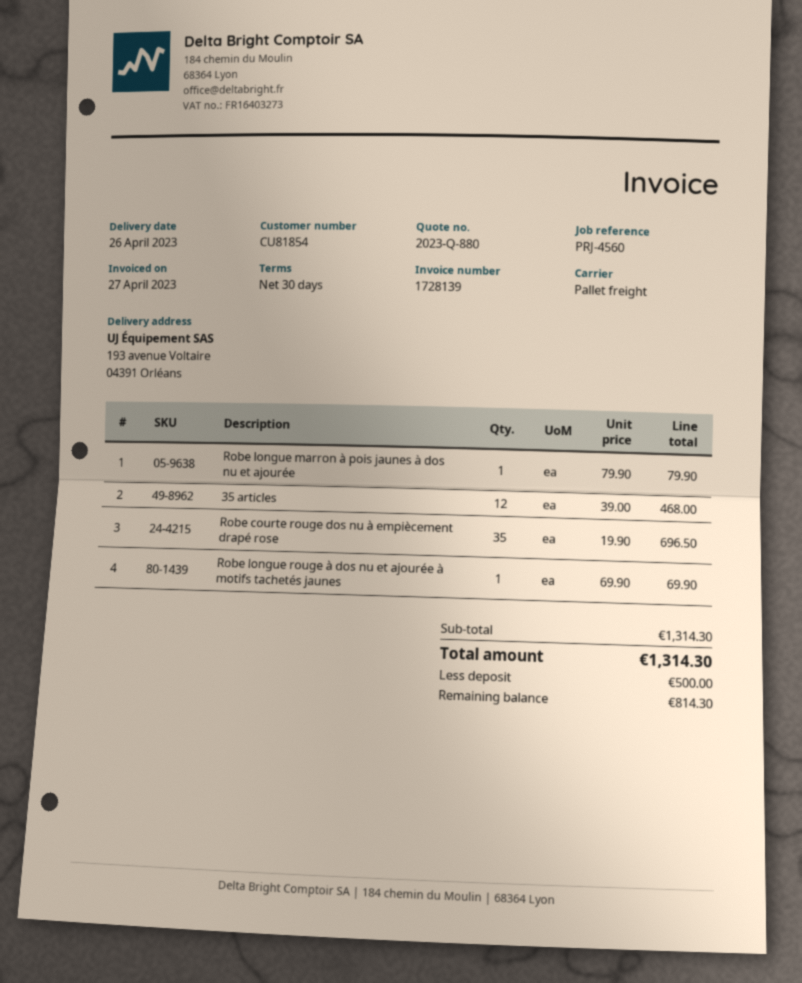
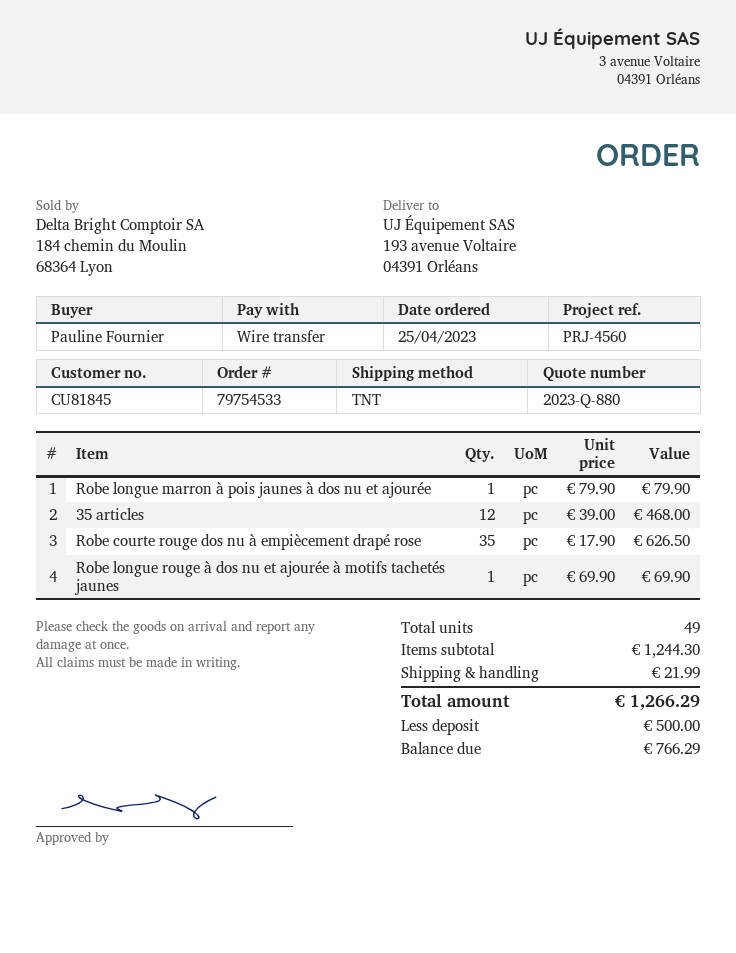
customer number: CU81854 -> CU81845
shipping method: pallet freight -> TNT
Robe courte rouge dos nu à empiècement drapé rose: 35 x 19.90 = 696.50 -> 35 x 17.90 = 626.50
subtotal: 1314.30 -> 1244.30
shipping: none -> 21.99
total: 1314.30 -> 1266.29
balance: 814.30 -> 766.29

